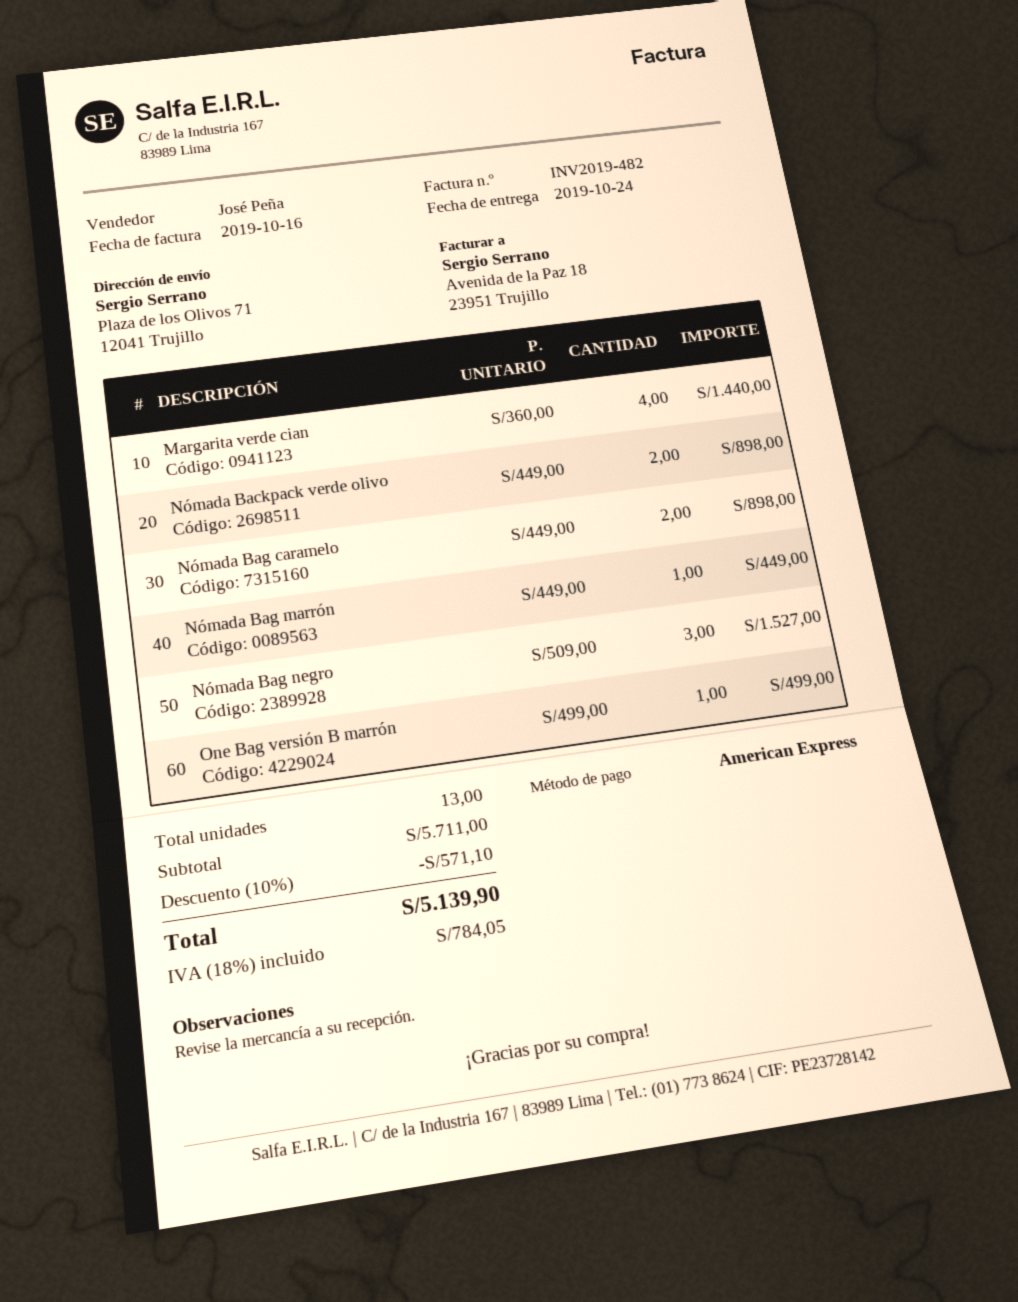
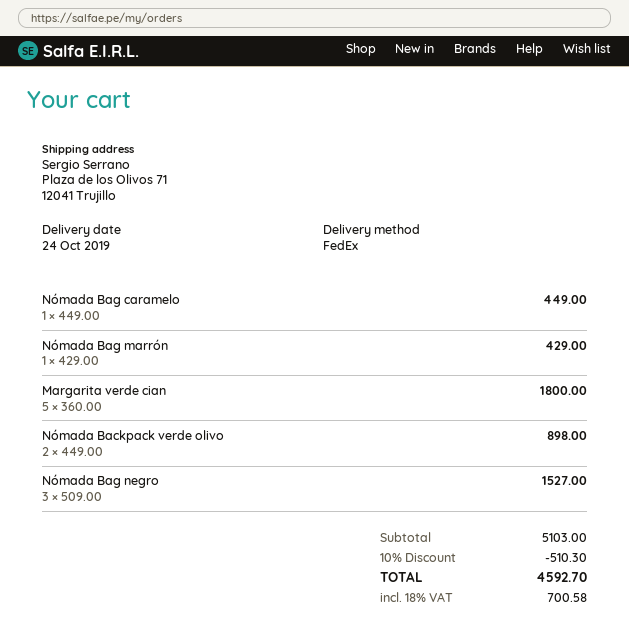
Margarita verde cian: 4 x 360.00 = 1440.00 -> 5 x 360.00 = 1800.00
Nómada Bag caramelo: 2 x 449.00 = 898.00 -> 1 x 449.00 = 449.00
Nómada Bag marrón: 1 x 449.00 = 449.00 -> 1 x 429.00 = 429.00
One Bag versión B marrón: 1 x 499.00 = 499.00 -> none
subtotal: 5711.00 -> 5103.00
discount: 10% = 571.10 -> 10% = 510.30
tax: 18% = 784.05 -> 18% = 700.58
total: 5139.90 -> 4592.70

